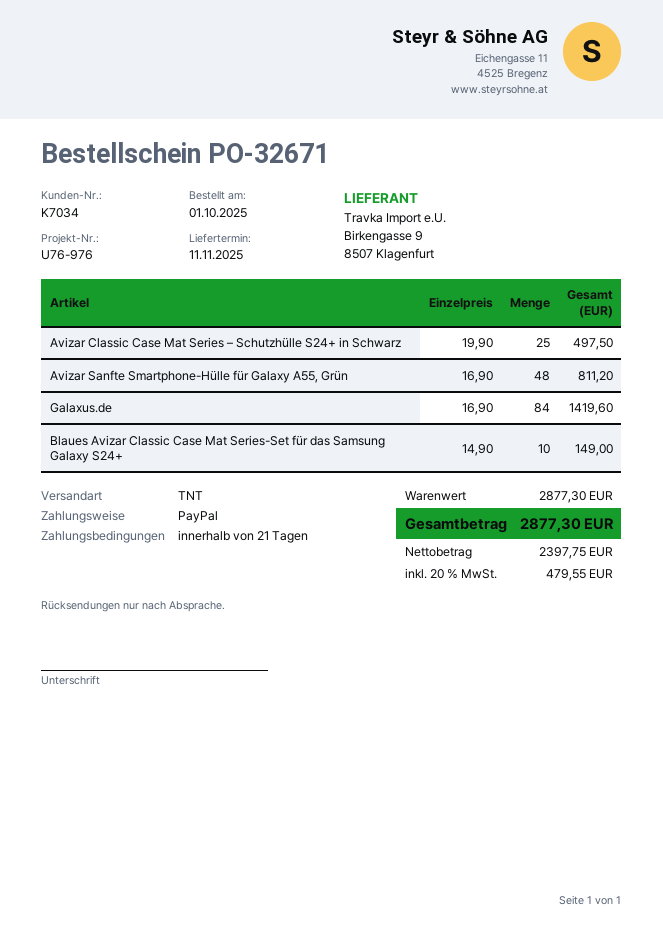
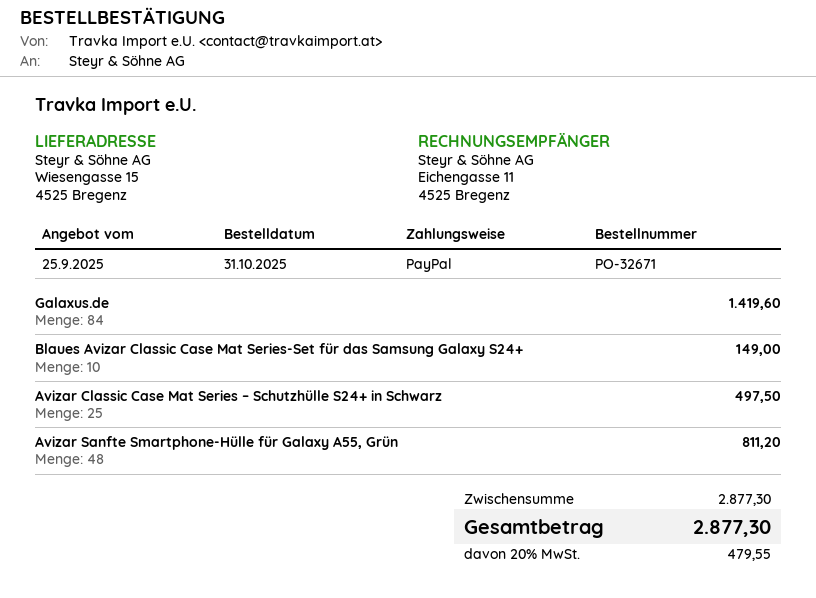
order date: 2025-10-01 -> 2025-10-31

